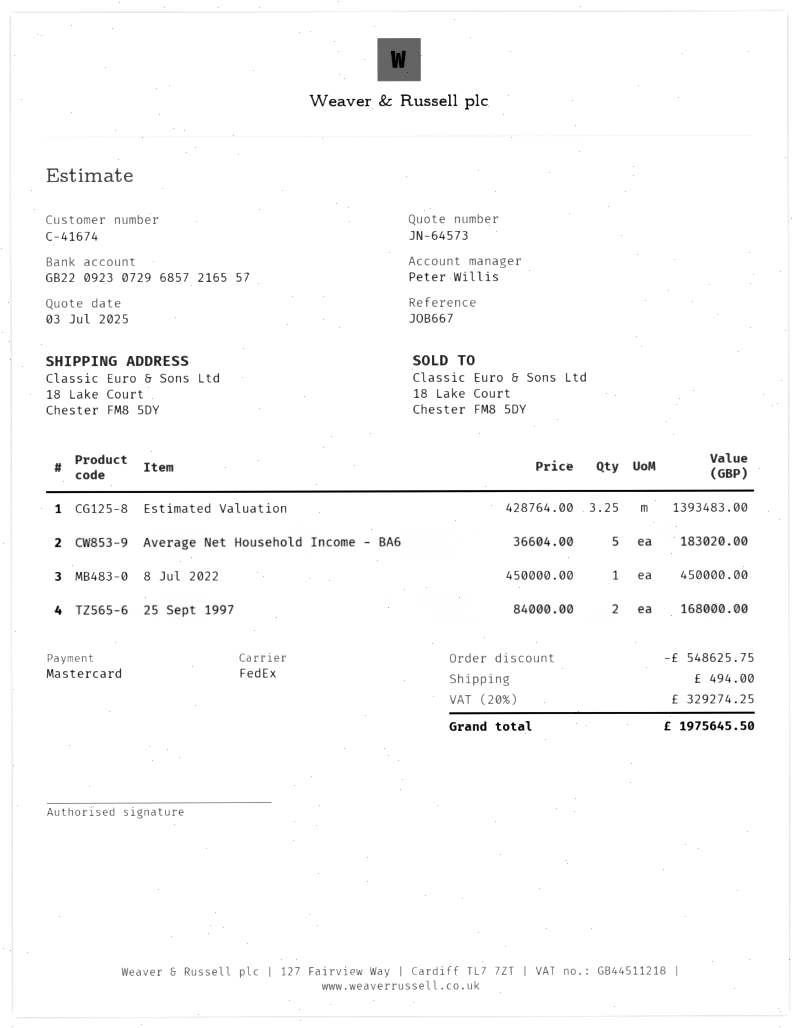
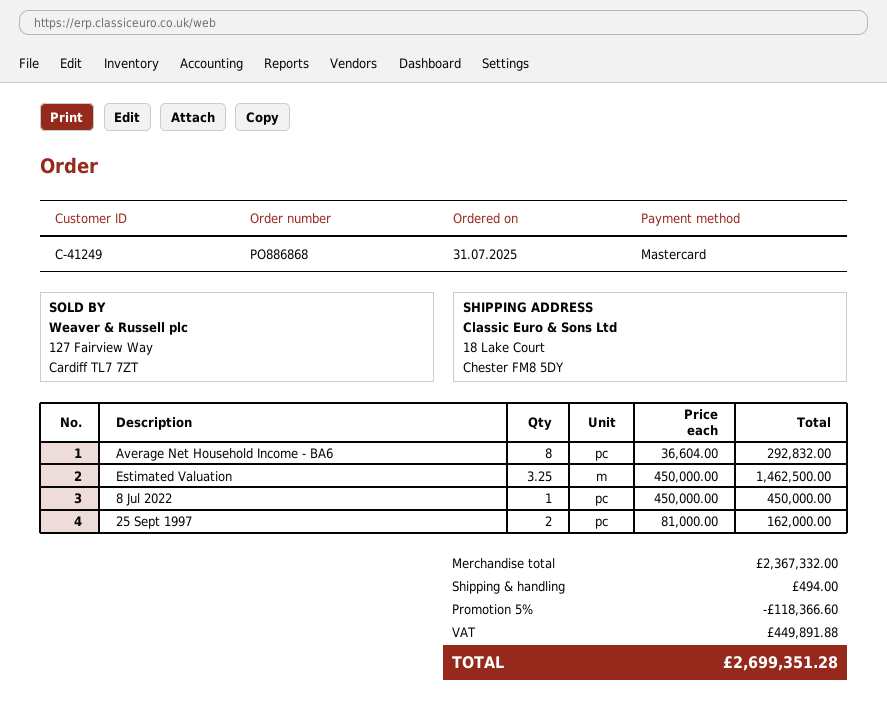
customer number: C-41674 -> C-41249
Estimated Valuation: 3.25 x 428764.00 = 1393483.00 -> 3.25 x 450000.00 = 1462500.00
Average Net Household Income - BA6: 5 x 36604.00 = 183020.00 -> 8 x 36604.00 = 292832.00
25 Sept 1997: 2 x 84000.00 = 168000.00 -> 2 x 81000.00 = 162000.00
discount: 548625.75 -> 118366.60
tax: 329274.25 -> 449891.88
total: 1975645.50 -> 2699351.28

